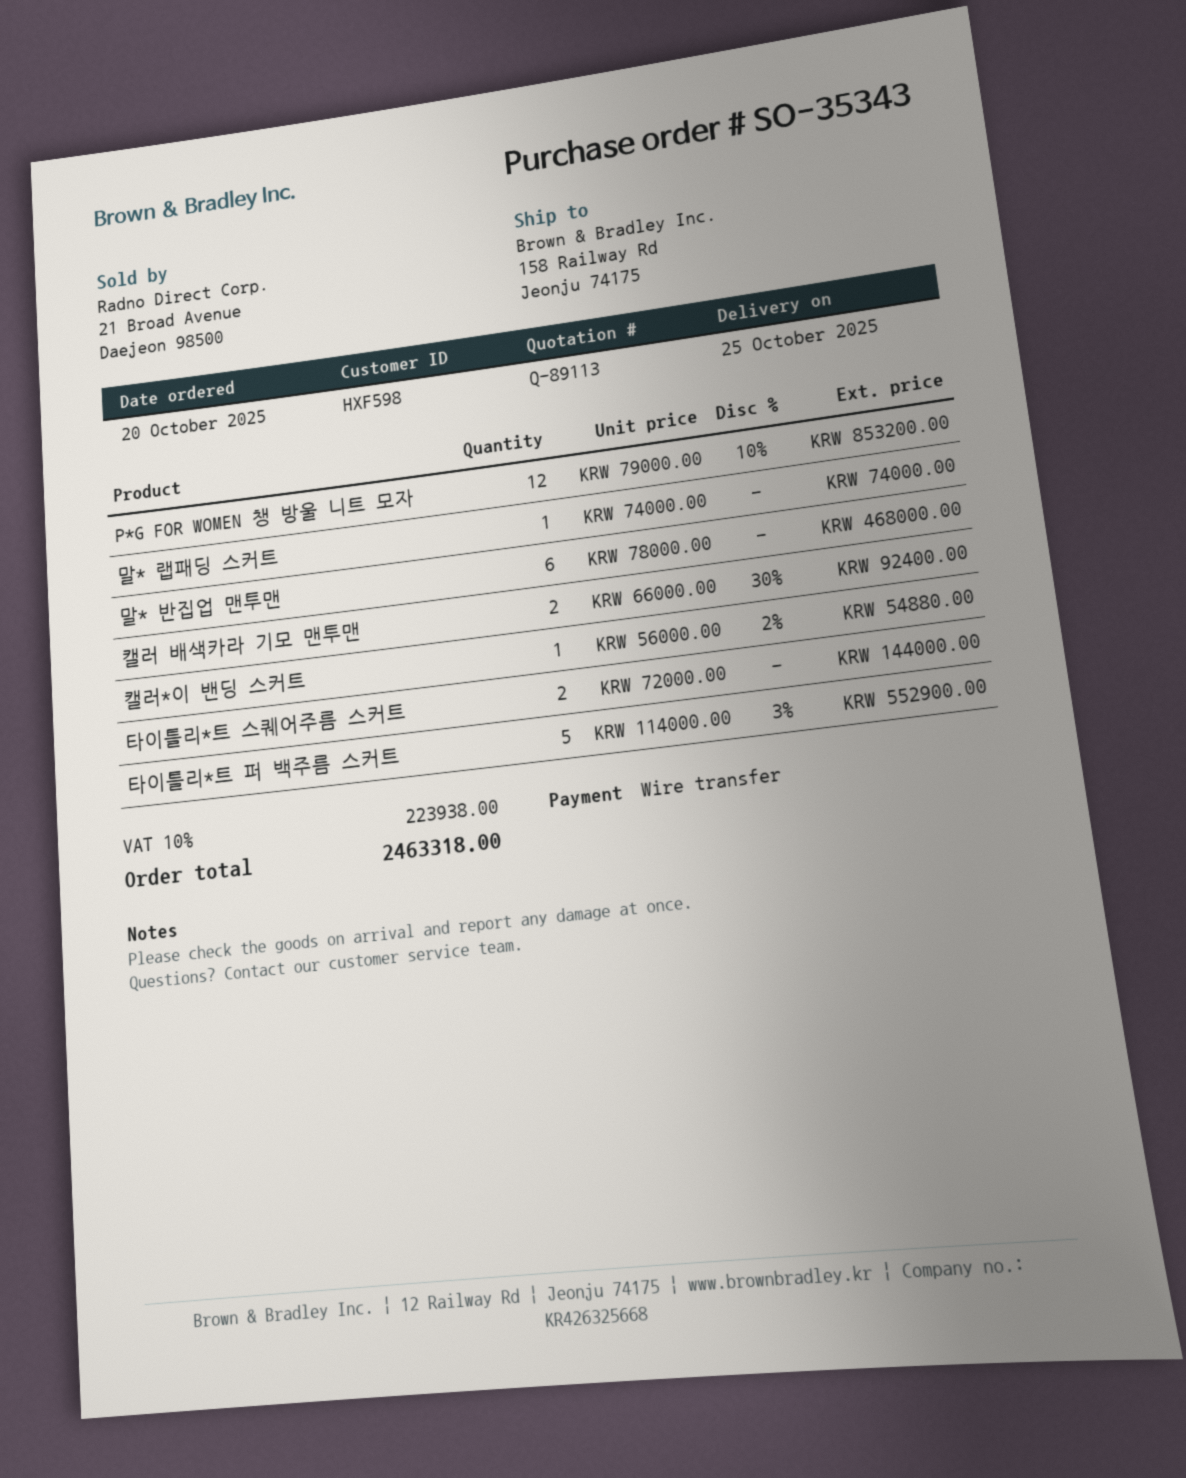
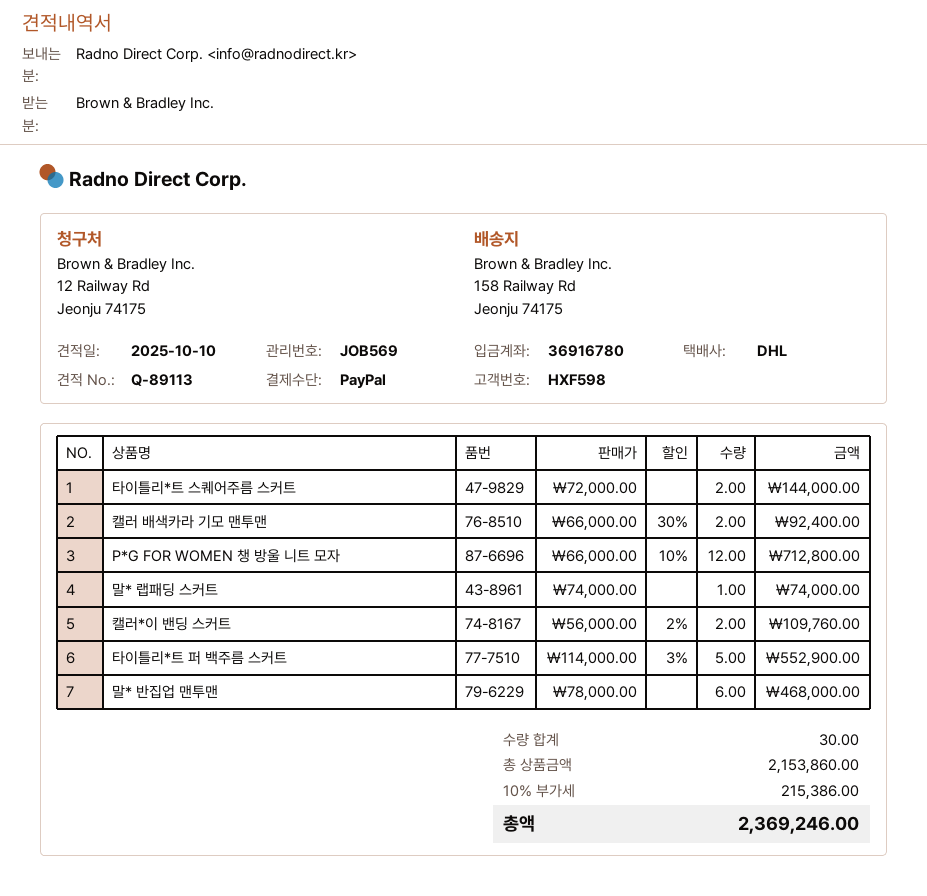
payment method: bank transfer -> PayPal
P*G FOR WOMEN 챙 방울 니트 모자: 12 x 79000.00 - 10% = 853200.00 -> 12 x 66000.00 - 10% = 712800.00
캘러*이 밴딩 스커트: 1 x 56000.00 - 2% = 54880.00 -> 2 x 56000.00 - 2% = 109760.00
tax: 10% = 223938.00 -> 10% = 215386.00
total: 2463318.00 -> 2369246.00

